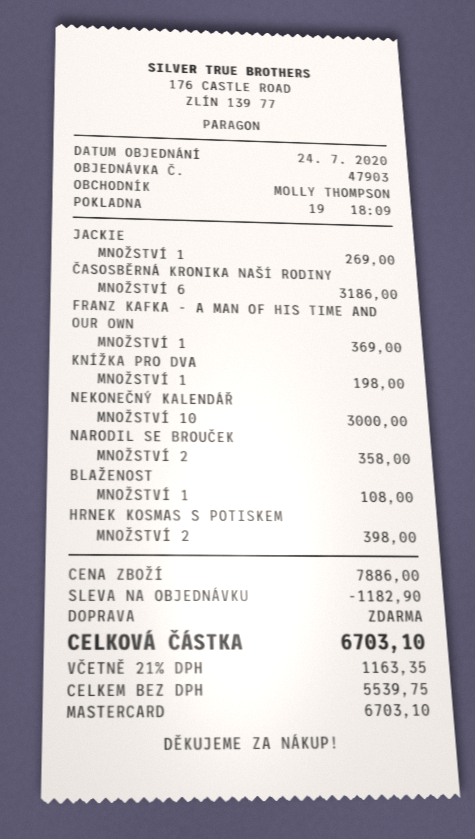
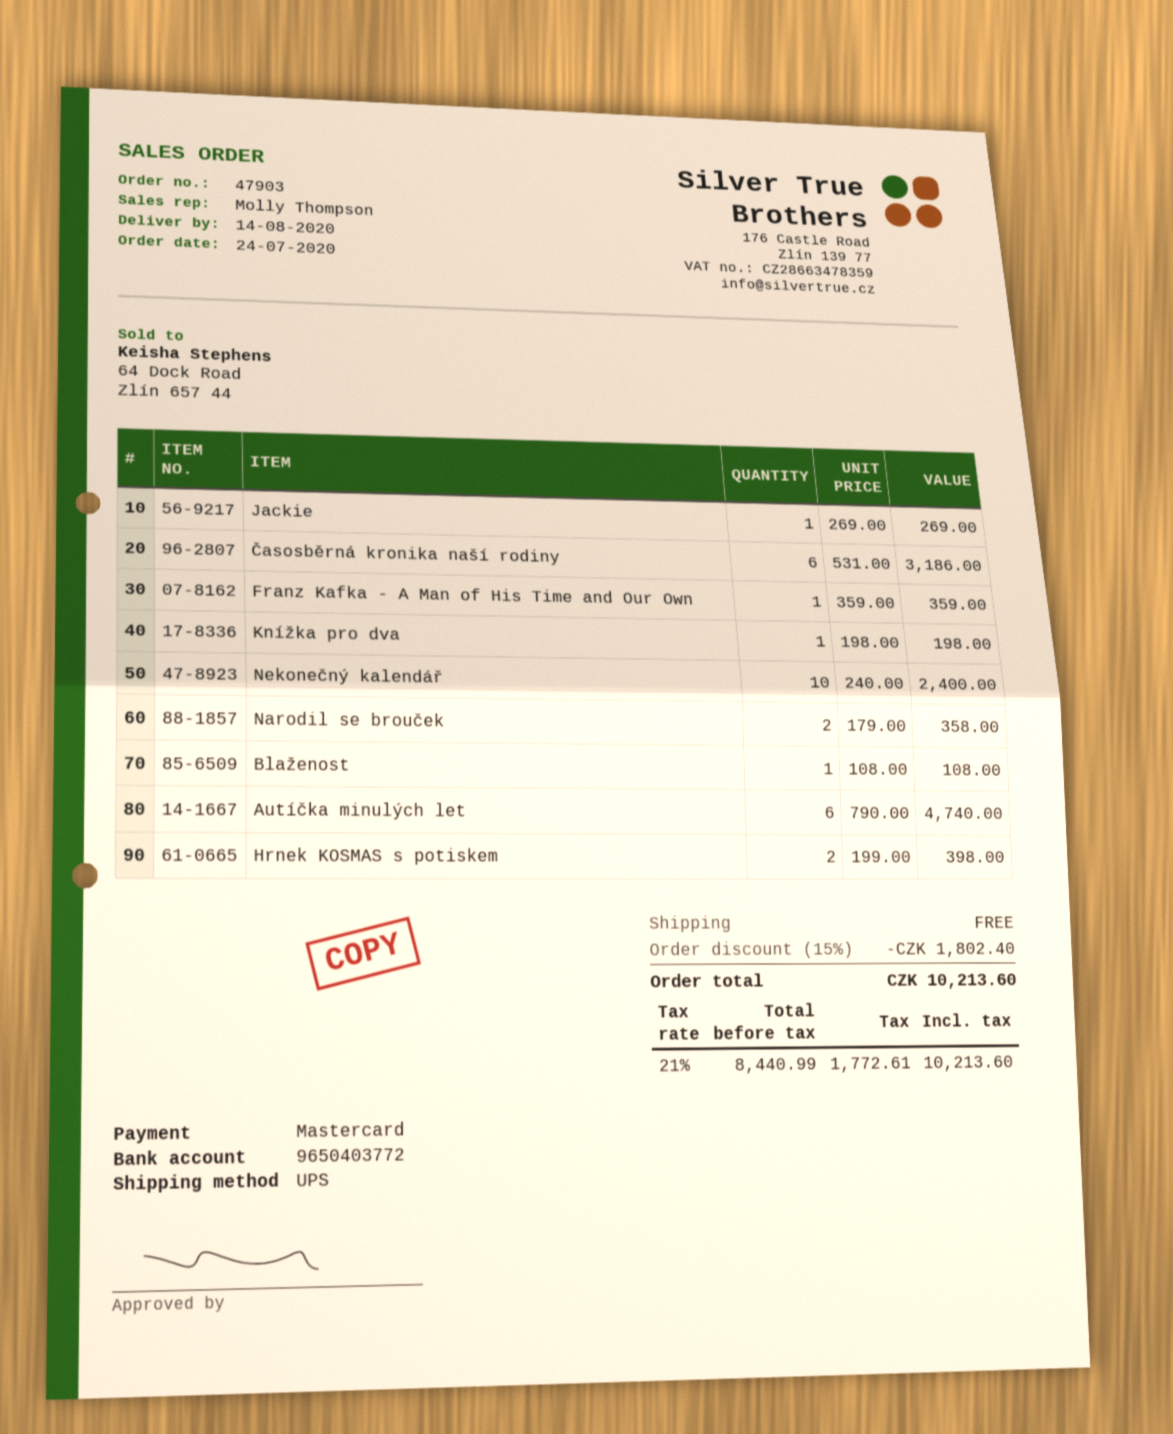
FRANZ KAFKA - A MAN OF HIS TIME AND OUR OWN: 1 for 369.00 -> 1 for 359.00
NEKONEČNÝ KALENDÁŘ: 10 for 3000.00 -> 10 for 2400.00
Autíčka minulých let: none -> 6 for 4740.00
discount: 1182.90 -> 1802.40
net: 5539.75 -> 8440.99
tax: 21% = 1163.35 -> 21% = 1772.61
total: 6703.10 -> 10213.60

